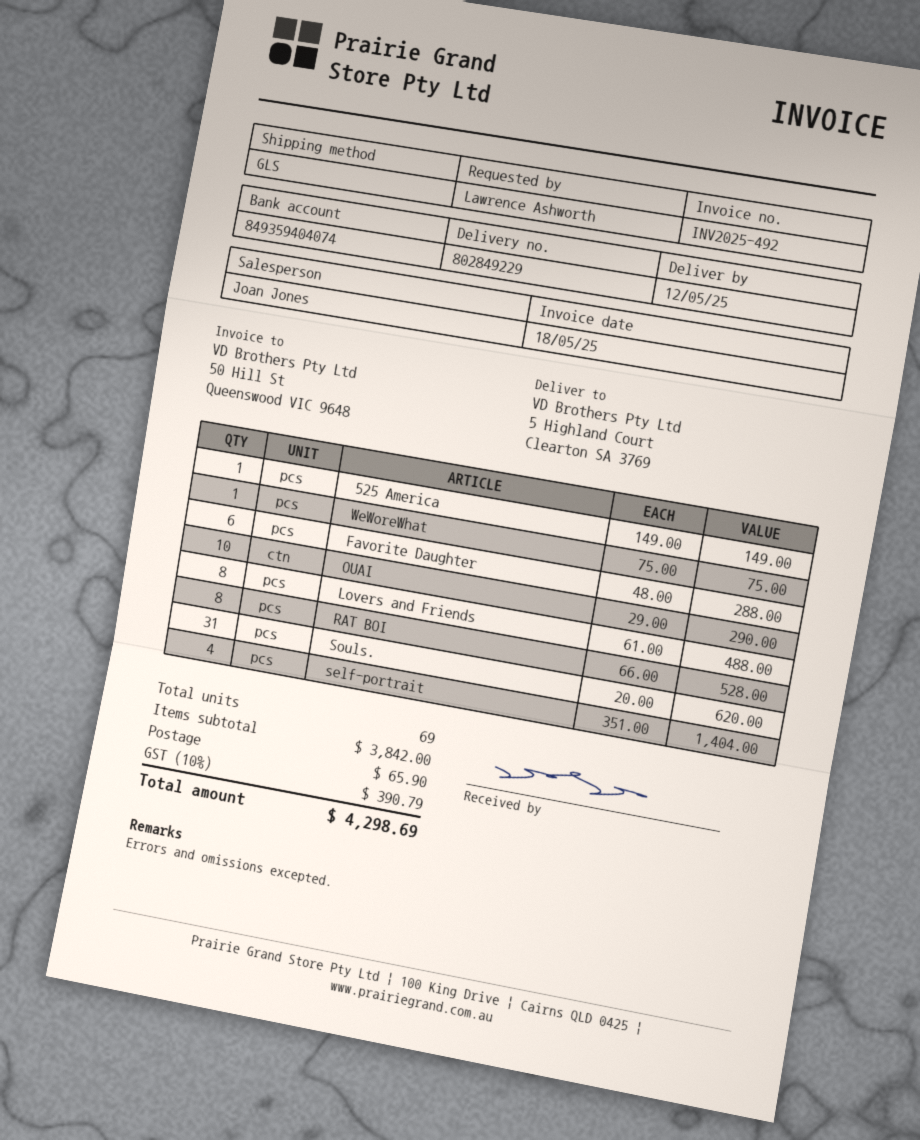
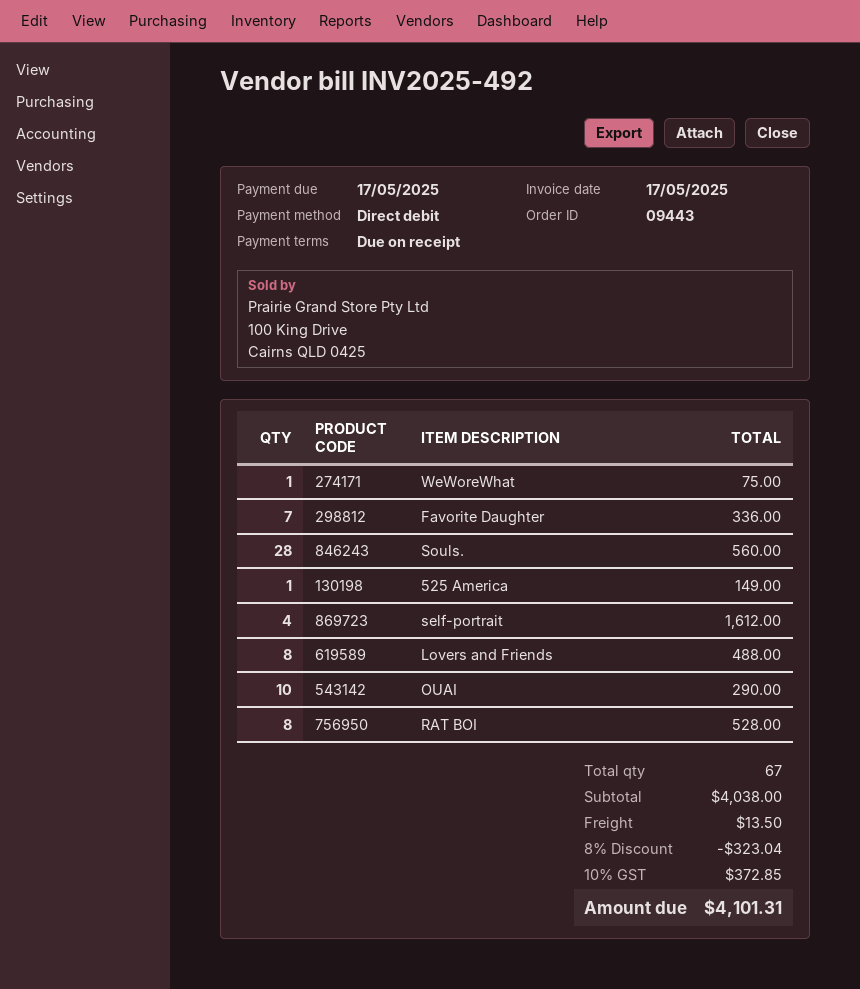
invoice date: 2025-05-18 -> 2025-05-17
Favorite Daughter: 6 for 288.00 -> 7 for 336.00
Souls.: 31 for 620.00 -> 28 for 560.00
self-portrait: 4 for 1404.00 -> 4 for 1612.00
total quantity: 69 -> 67
subtotal: 3842.00 -> 4038.00
discount: none -> 8% = 323.04
shipping: 65.90 -> 13.50
tax: 10% = 390.79 -> 10% = 372.85
total: 4298.69 -> 4101.31

